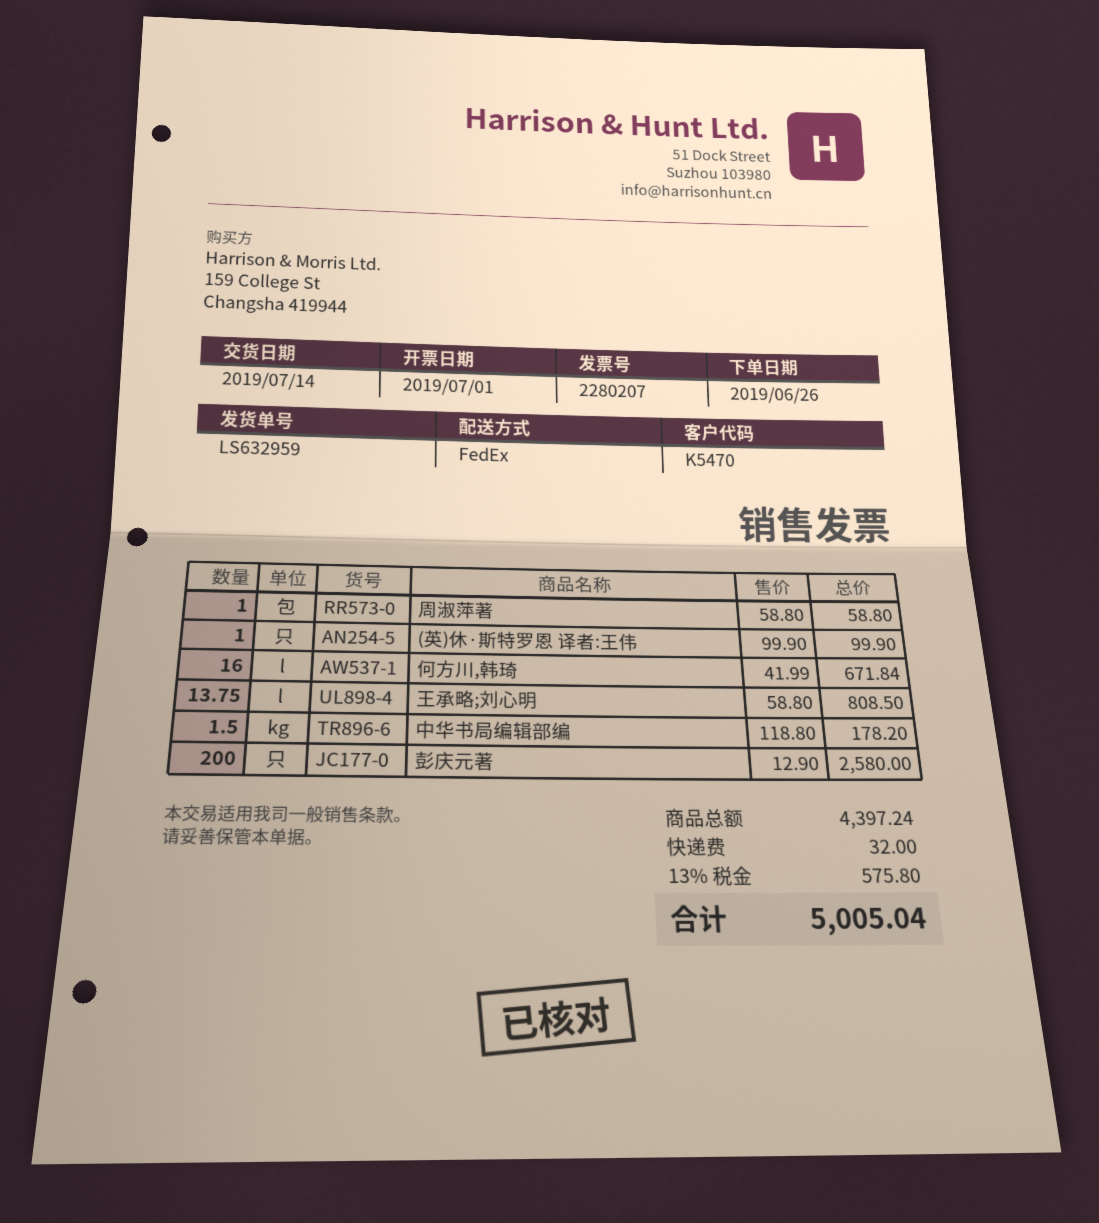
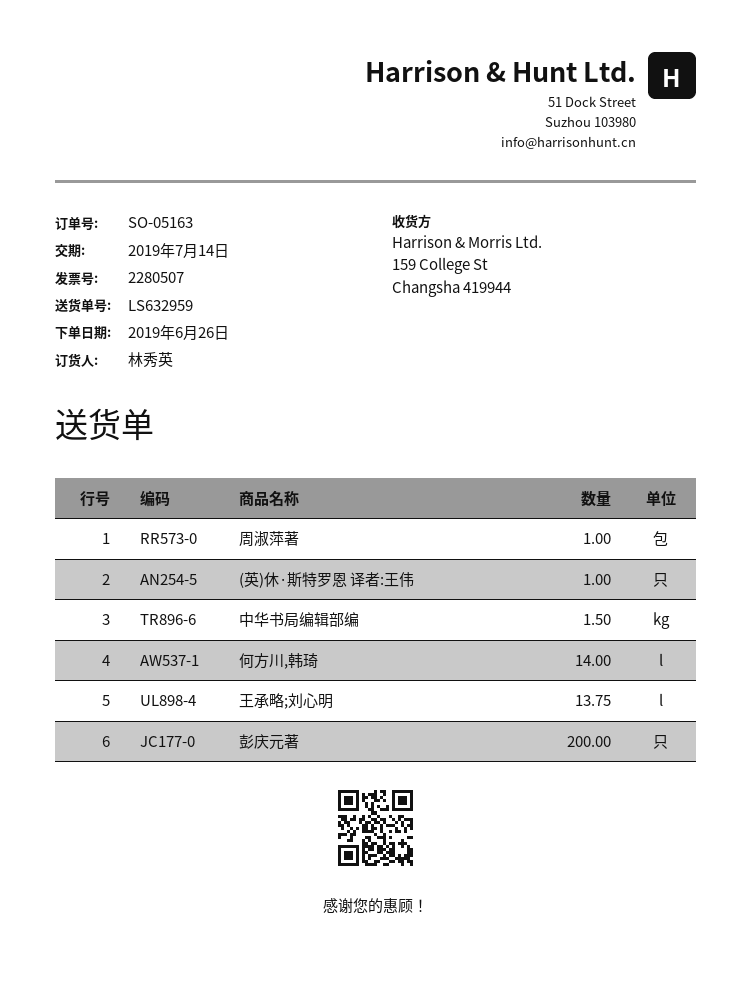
invoice number: 2280207 -> 2280507
何方川,韩琦: 16 -> 14

